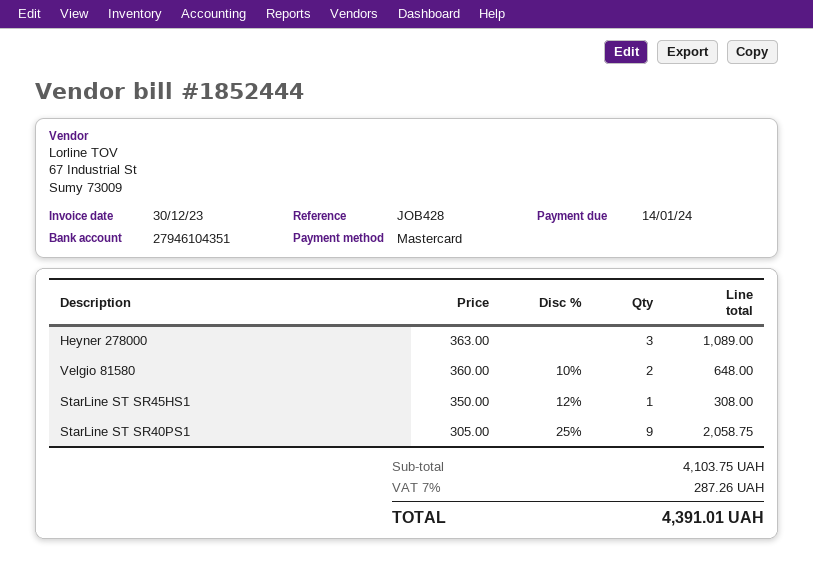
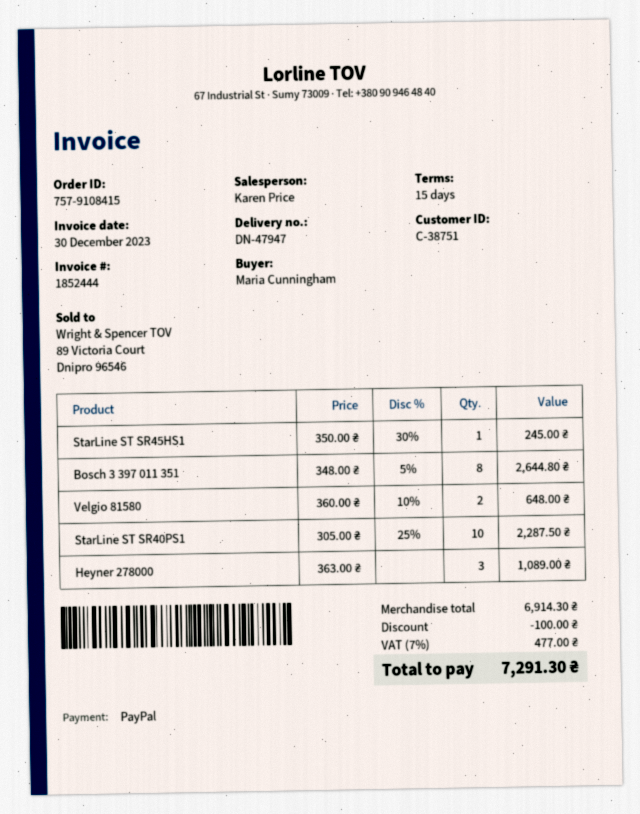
payment method: Mastercard -> PayPal
StarLine ST SR45HS1: 1 x 350.00 - 12% = 308.00 -> 1 x 350.00 - 30% = 245.00
StarLine ST SR40PS1: 9 x 305.00 - 25% = 2058.75 -> 10 x 305.00 - 25% = 2287.50
Bosch 3 397 011 351: none -> 8 x 348.00 - 5% = 2644.80
subtotal: 4103.75 -> 6914.30
discount: none -> 100.00
tax: 7% = 287.26 -> 7% = 477.00
total: 4391.01 -> 7291.30

